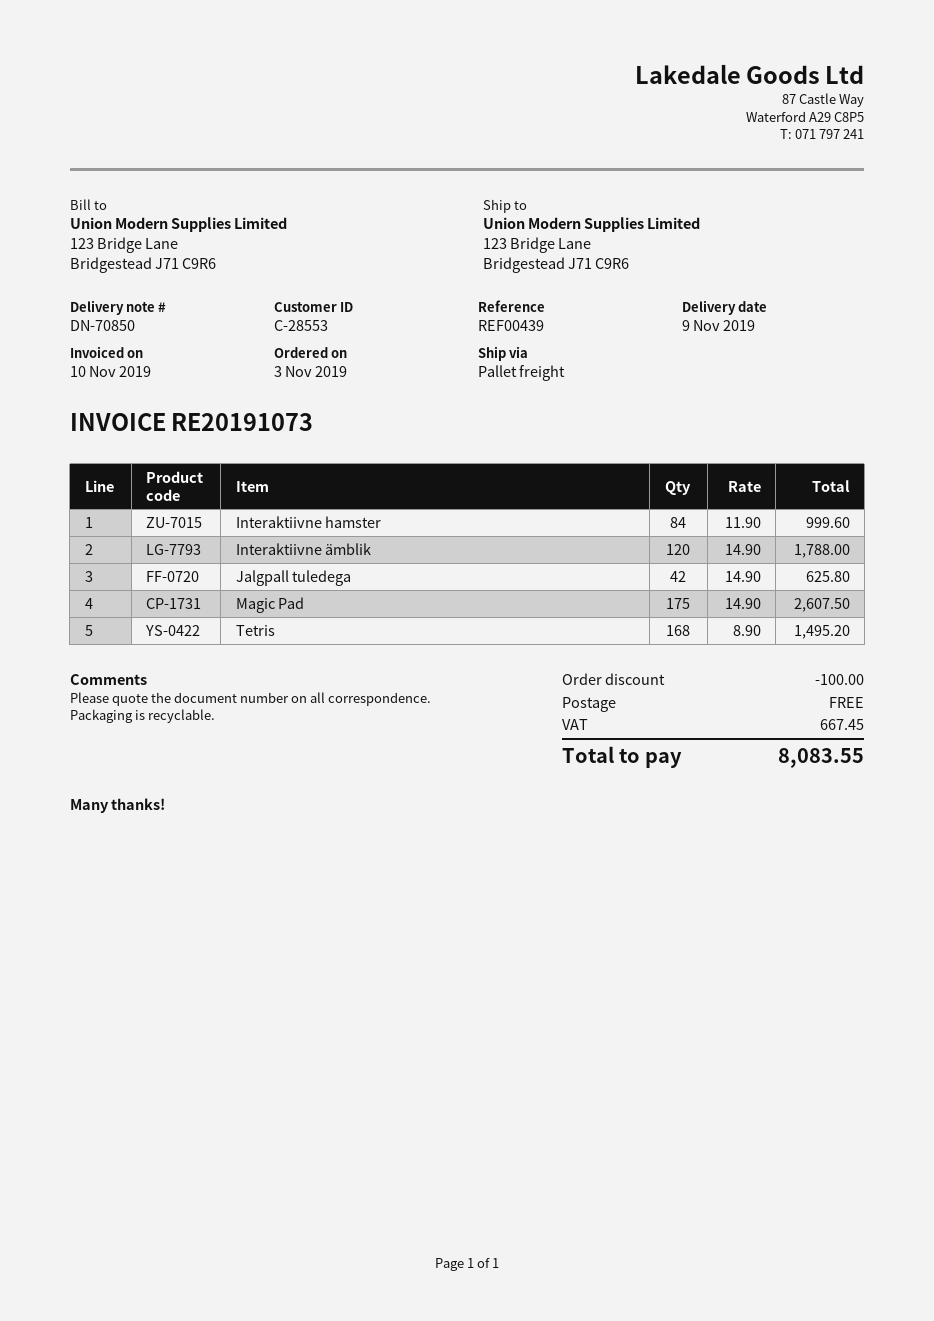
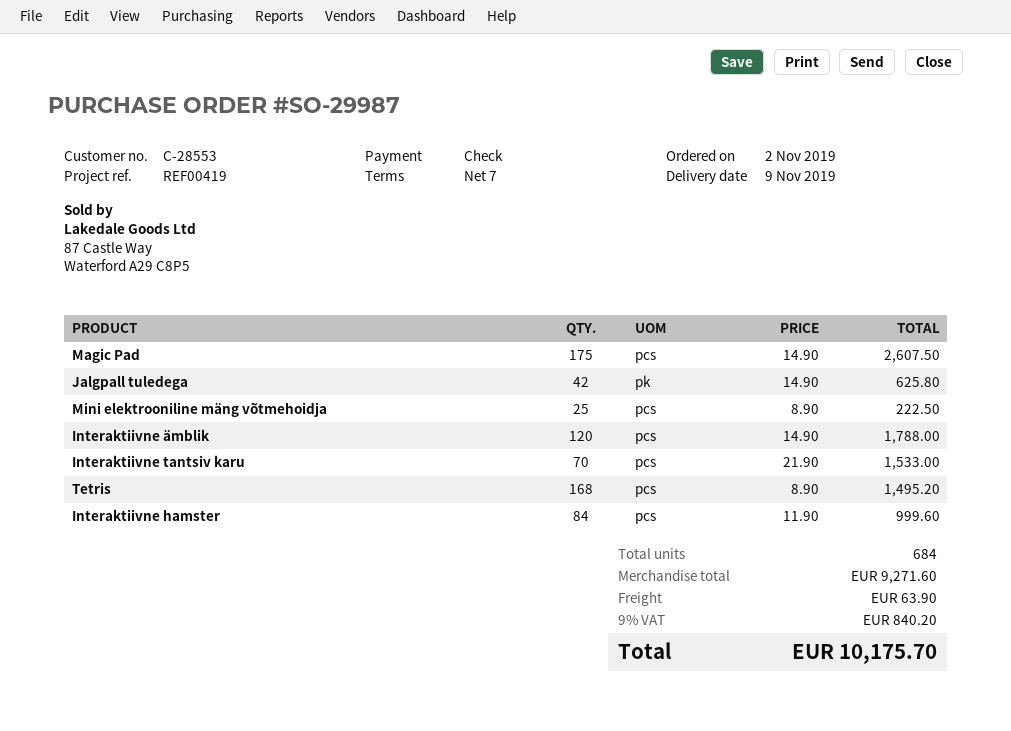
order date: 2019-11-03 -> 2019-11-02
reference: REF00439 -> REF00419
Mini elektrooniline mäng võtmehoidja: none -> 25 x 8.90 = 222.50
Interaktiivne tantsiv karu: none -> 70 x 21.90 = 1533.00
discount: 100.00 -> none
shipping: 0.00 -> 63.90
tax: 667.45 -> 840.20
total: 8083.55 -> 10175.70

